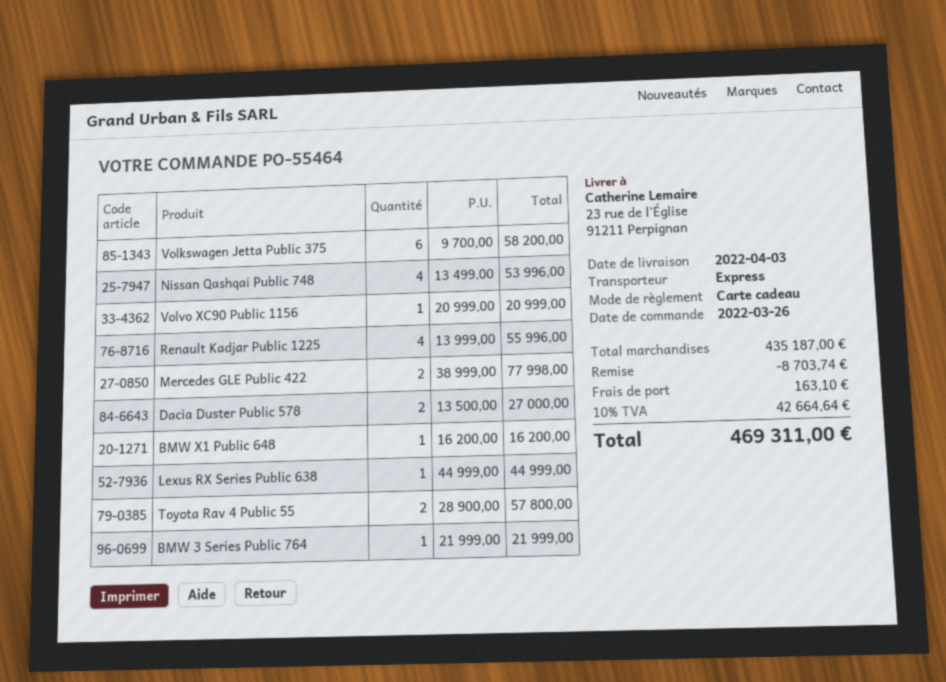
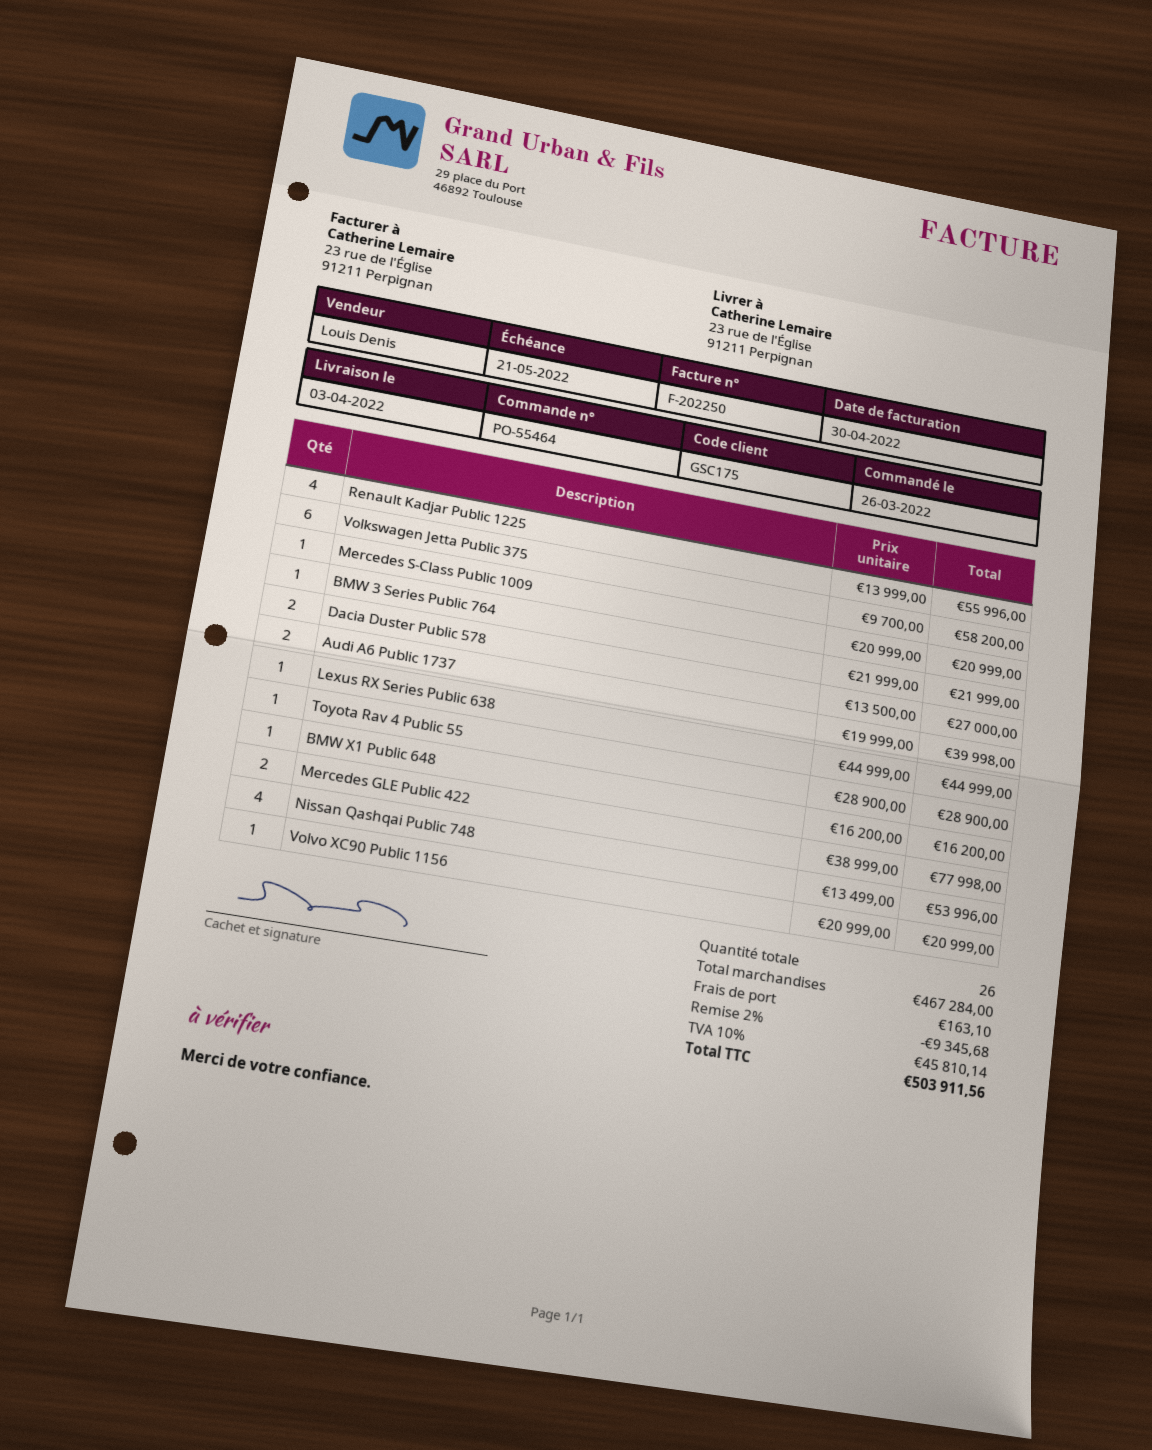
Toyota Rav 4 Public 55: 2 x 28900.00 = 57800.00 -> 1 x 28900.00 = 28900.00
Mercedes S-Class Public 1009: none -> 1 x 20999.00 = 20999.00
Audi A6 Public 1737: none -> 2 x 19999.00 = 39998.00
subtotal: 435187.00 -> 467284.00
discount: 8703.74 -> 9345.68
tax: 10% = 42664.64 -> 10% = 45810.14
total: 469311.00 -> 503911.56

